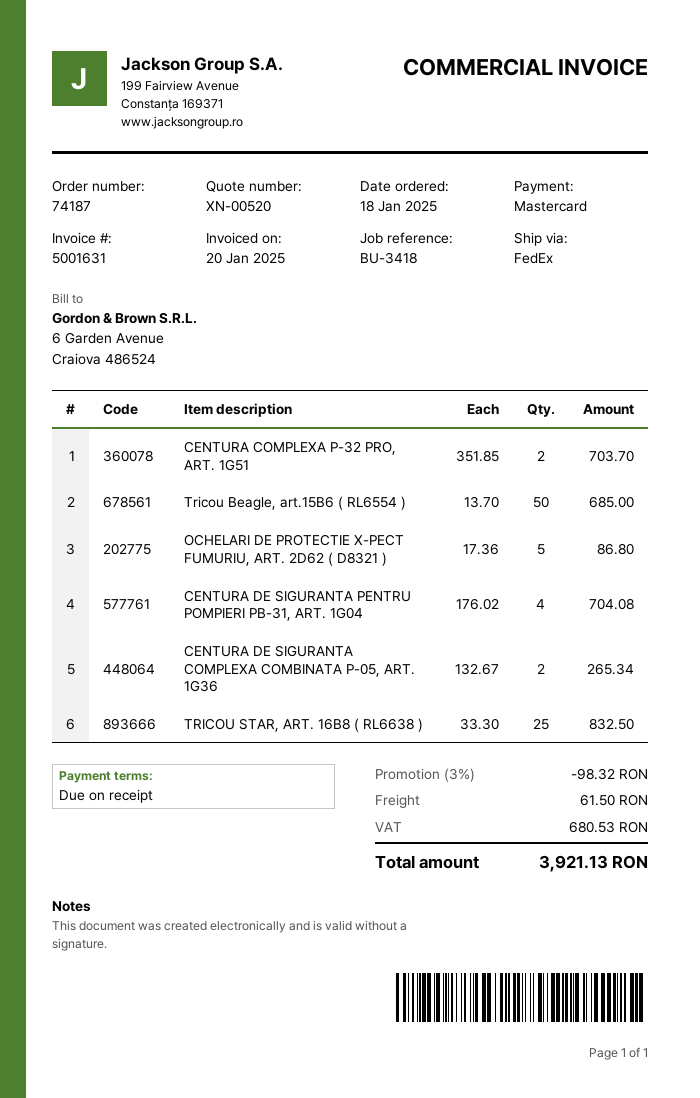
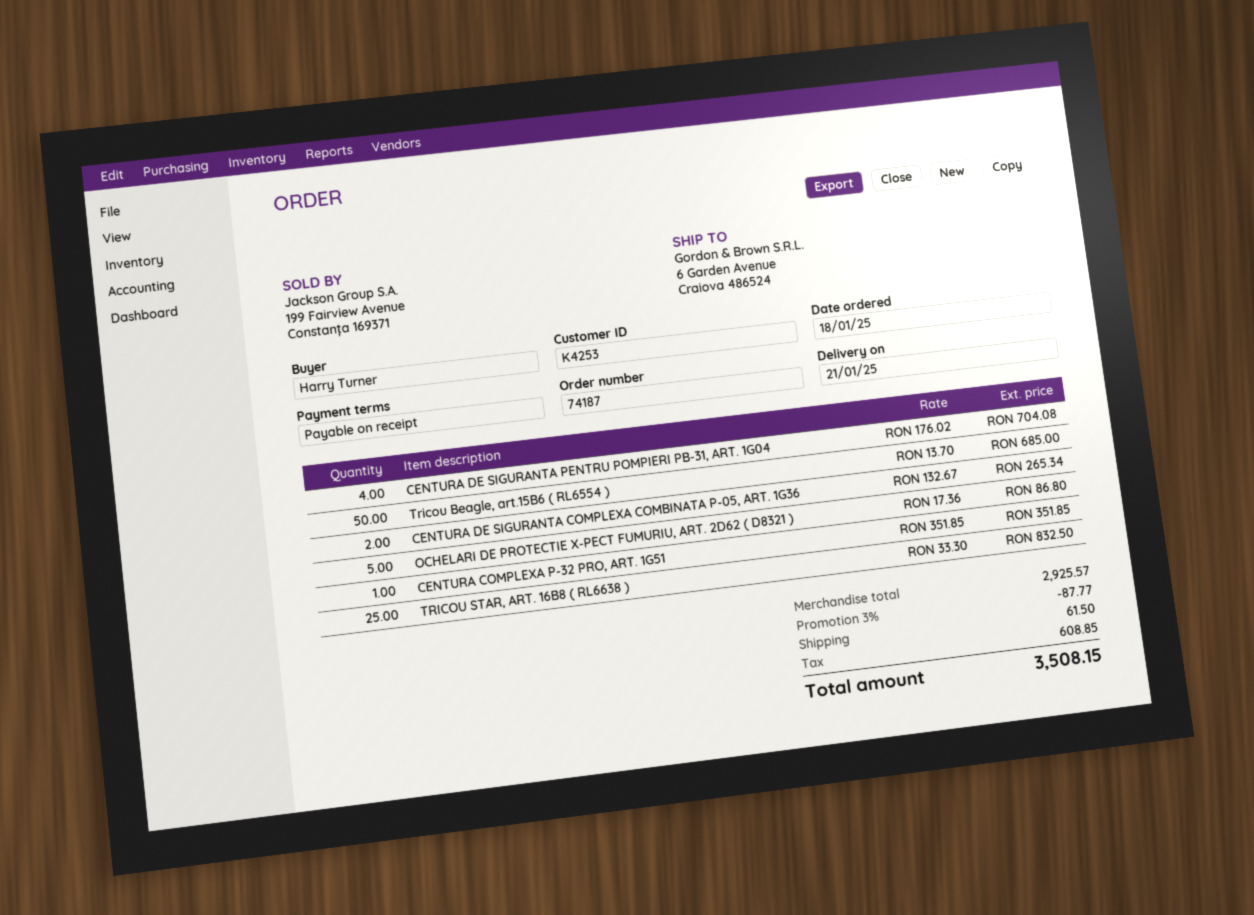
CENTURA COMPLEXA P-32 PRO, ART. 1G51: 2 x 351.85 = 703.70 -> 1 x 351.85 = 351.85
discount: 3% = 98.32 -> 3% = 87.77
tax: 680.53 -> 608.85
total: 3921.13 -> 3508.15

